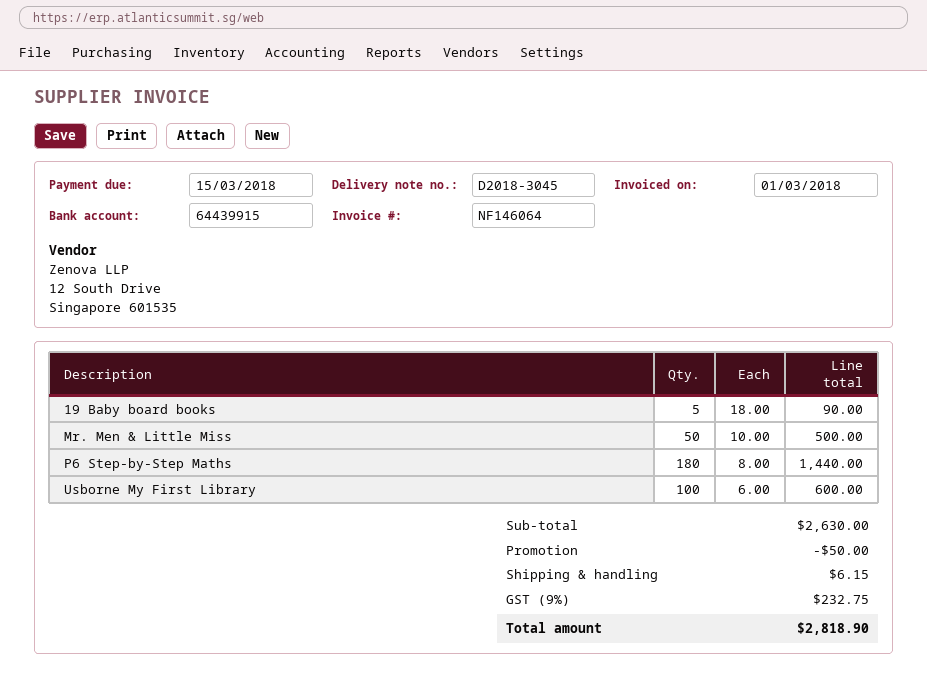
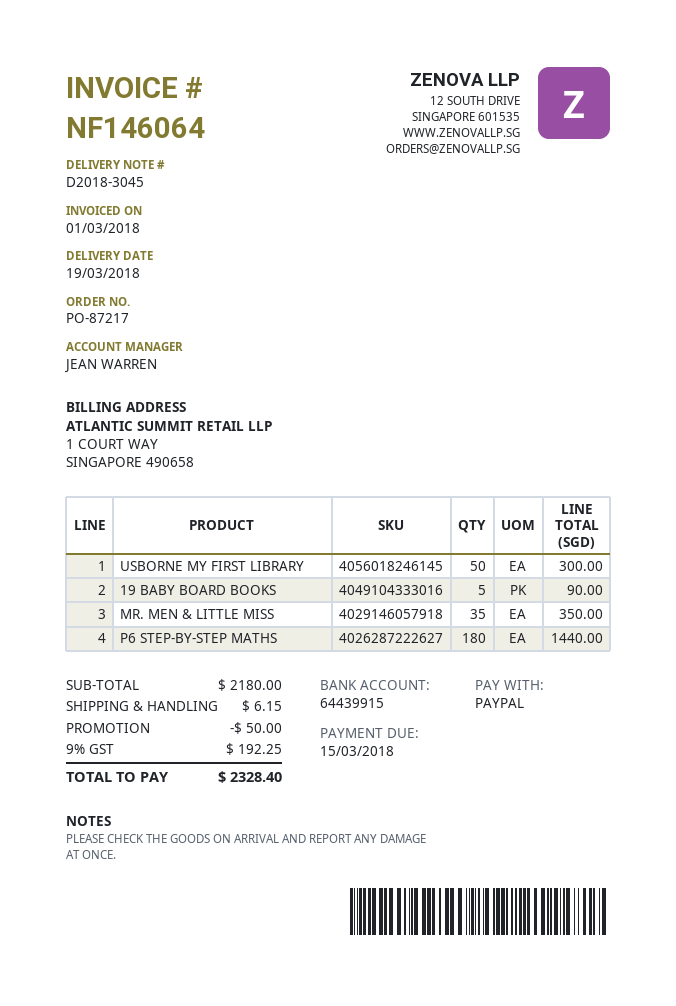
Mr. Men & Little Miss: 50 for 500.00 -> 35 for 350.00
Usborne My First Library: 100 for 600.00 -> 50 for 300.00
subtotal: 2630.00 -> 2180.00
tax: 9% = 232.75 -> 9% = 192.25
total: 2818.90 -> 2328.40

